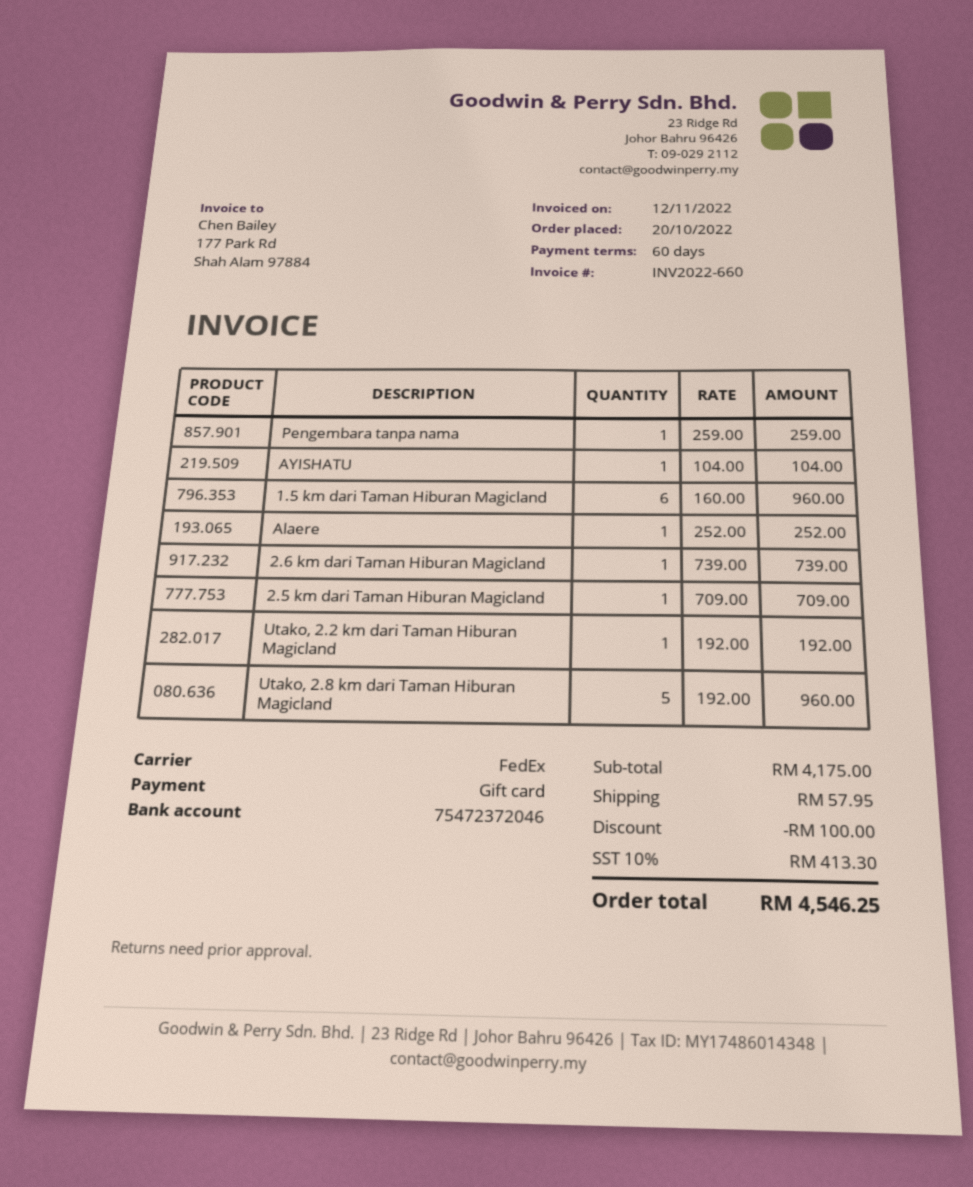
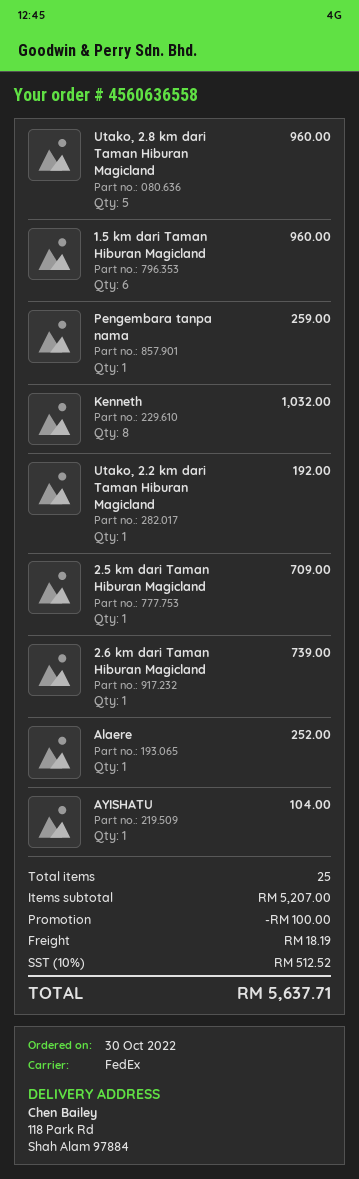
order date: 2022-10-20 -> 2022-10-30
Kenneth: none -> 8 for 1032.00
subtotal: 4175.00 -> 5207.00
shipping: 57.95 -> 18.19
tax: 10% = 413.30 -> 10% = 512.52
total: 4546.25 -> 5637.71

